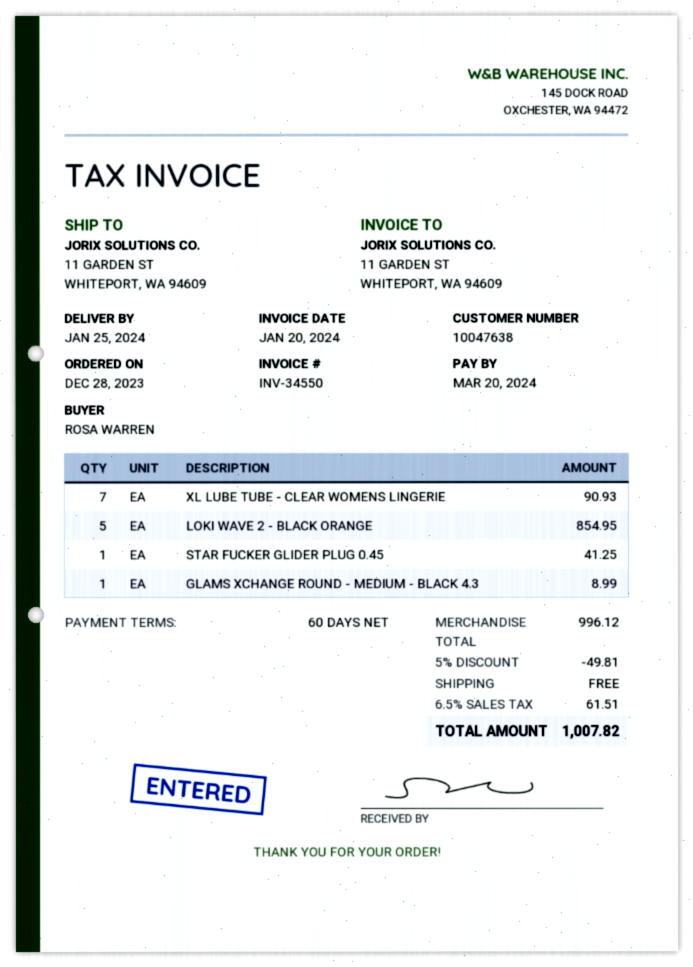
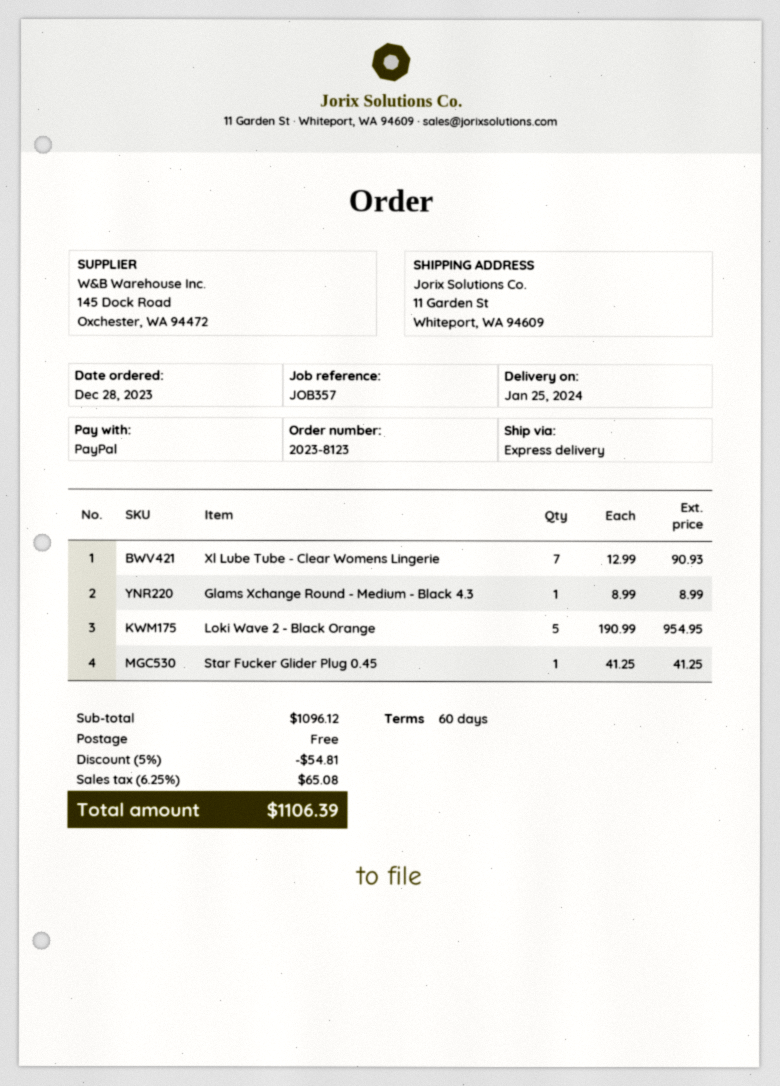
LOKI WAVE 2 - BLACK ORANGE: 5 for 854.95 -> 5 for 954.95
subtotal: 996.12 -> 1096.12
discount: 5% = 49.81 -> 5% = 54.81
tax: 6.5% = 61.51 -> 6.25% = 65.08
total: 1007.82 -> 1106.39

